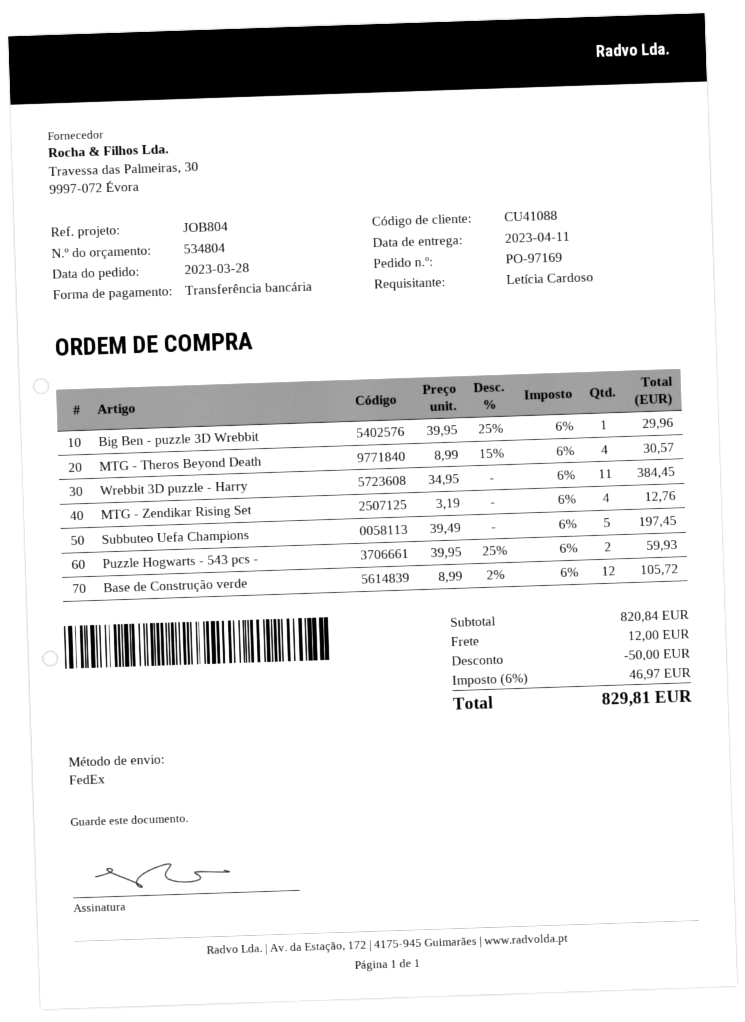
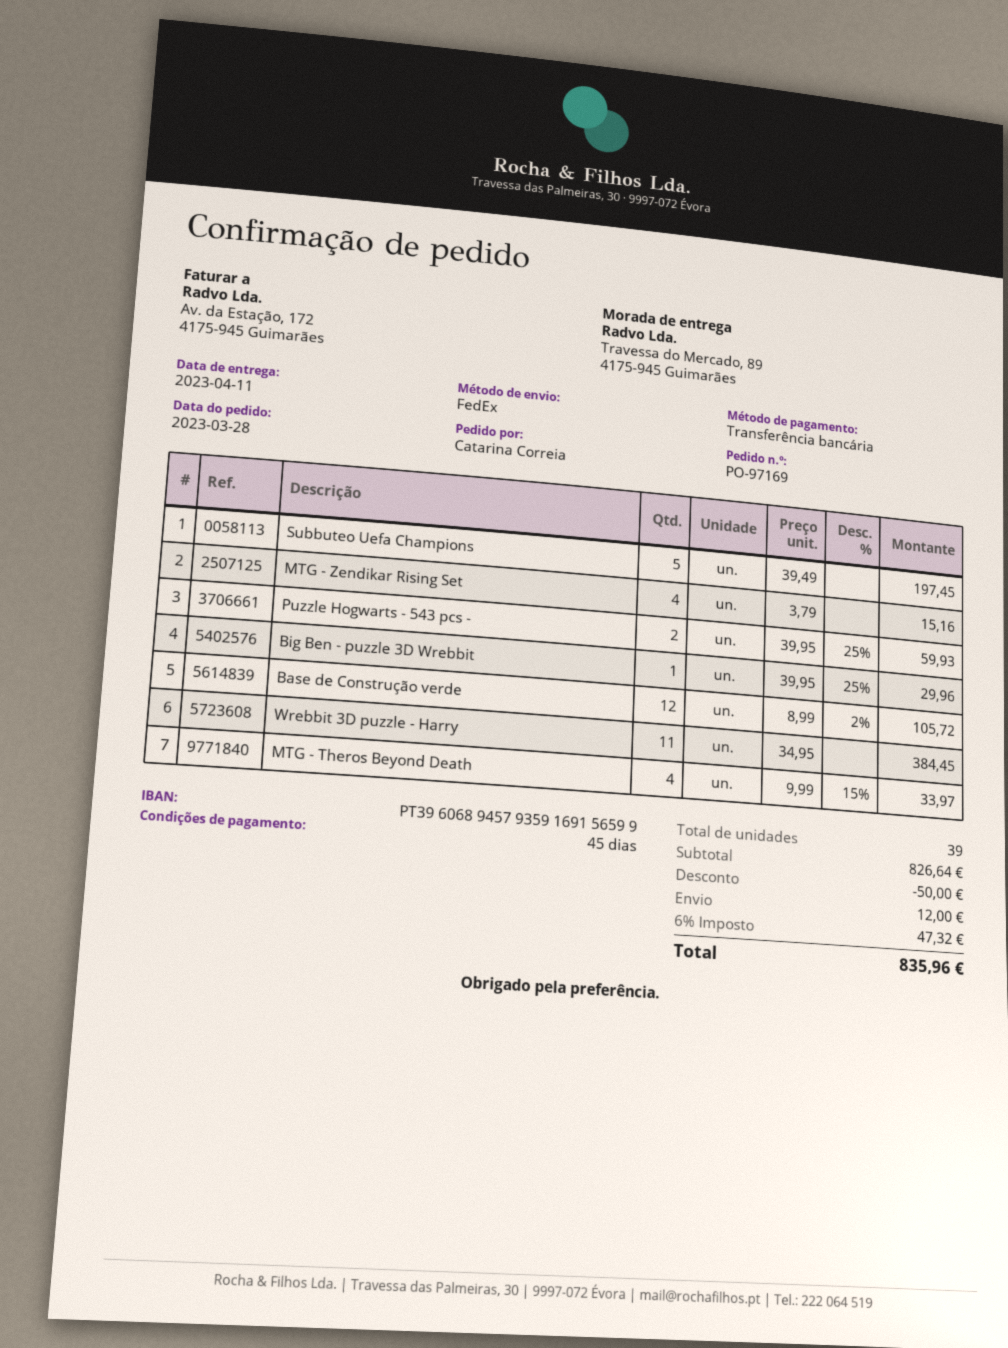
ordered by: Letícia Cardoso -> Catarina Correia
MTG - Theros Beyond Death: 4 x 8.99 - 15% = 30.57 -> 4 x 9.99 - 15% = 33.97
MTG - Zendikar Rising Set: 4 x 3.19 = 12.76 -> 4 x 3.79 = 15.16
subtotal: 820.84 -> 826.64
tax: 6% = 46.97 -> 6% = 47.32
total: 829.81 -> 835.96

